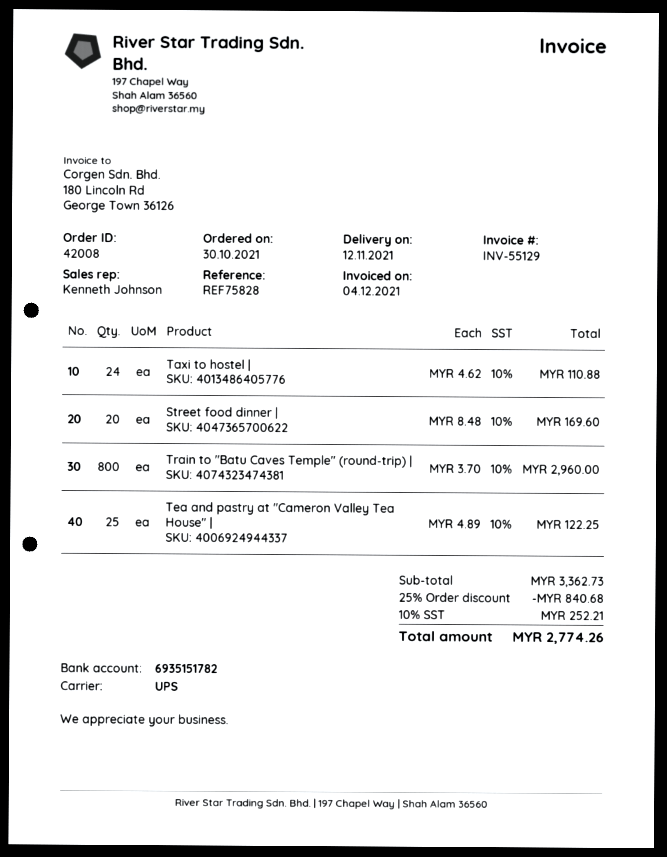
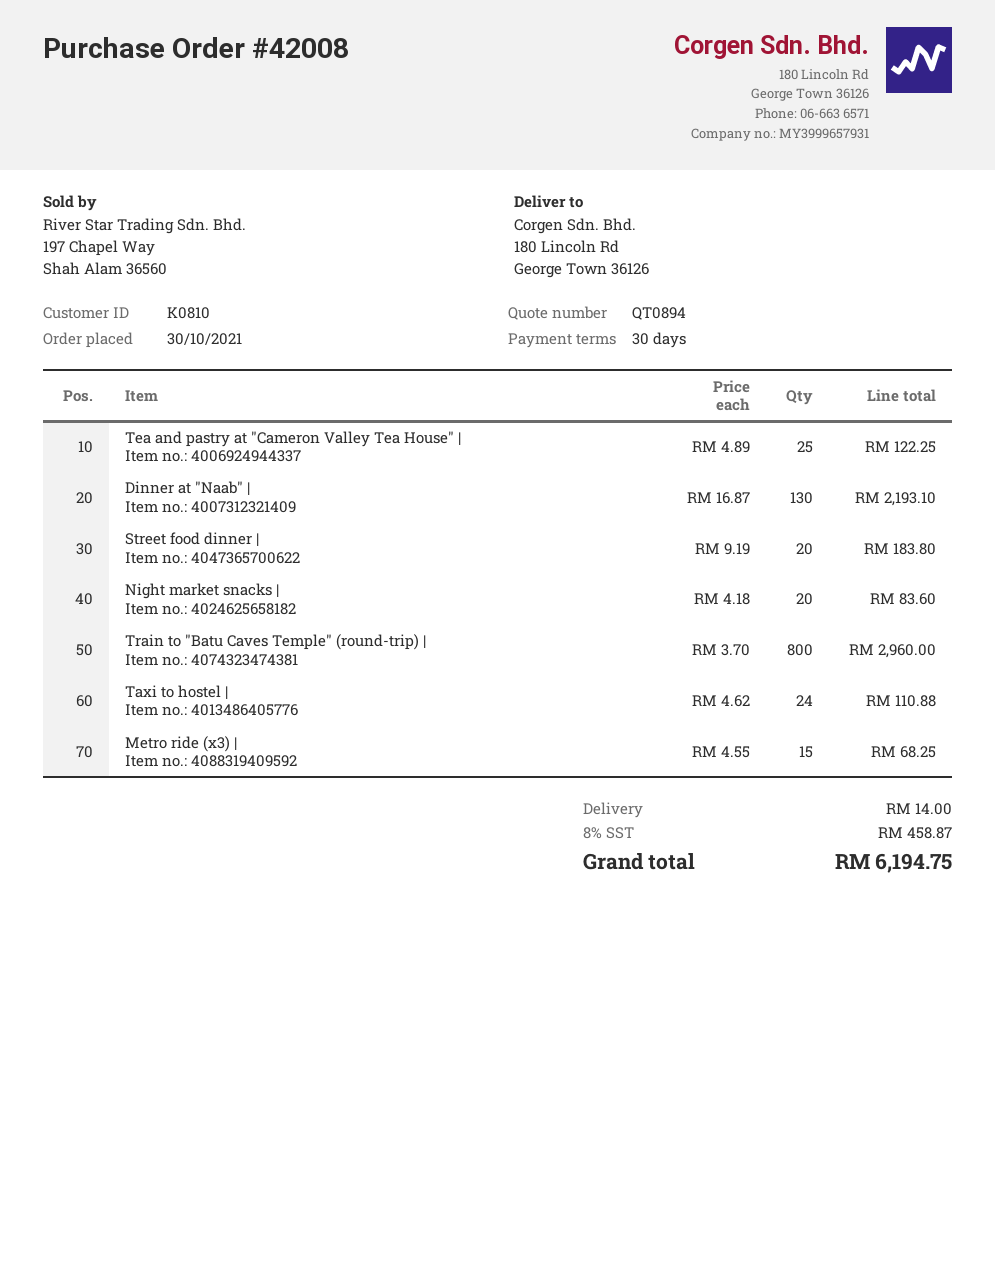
Street food dinner |: 20 x 8.48 = 169.60 -> 20 x 9.19 = 183.80
Dinner at "Naab" |: none -> 130 x 16.87 = 2193.10
Night market snacks |: none -> 20 x 4.18 = 83.60
Metro ride (x3) |: none -> 15 x 4.55 = 68.25
discount: 25% = 840.68 -> none
shipping: none -> 14.00
tax: 10% = 252.21 -> 8% = 458.87
total: 2774.26 -> 6194.75

